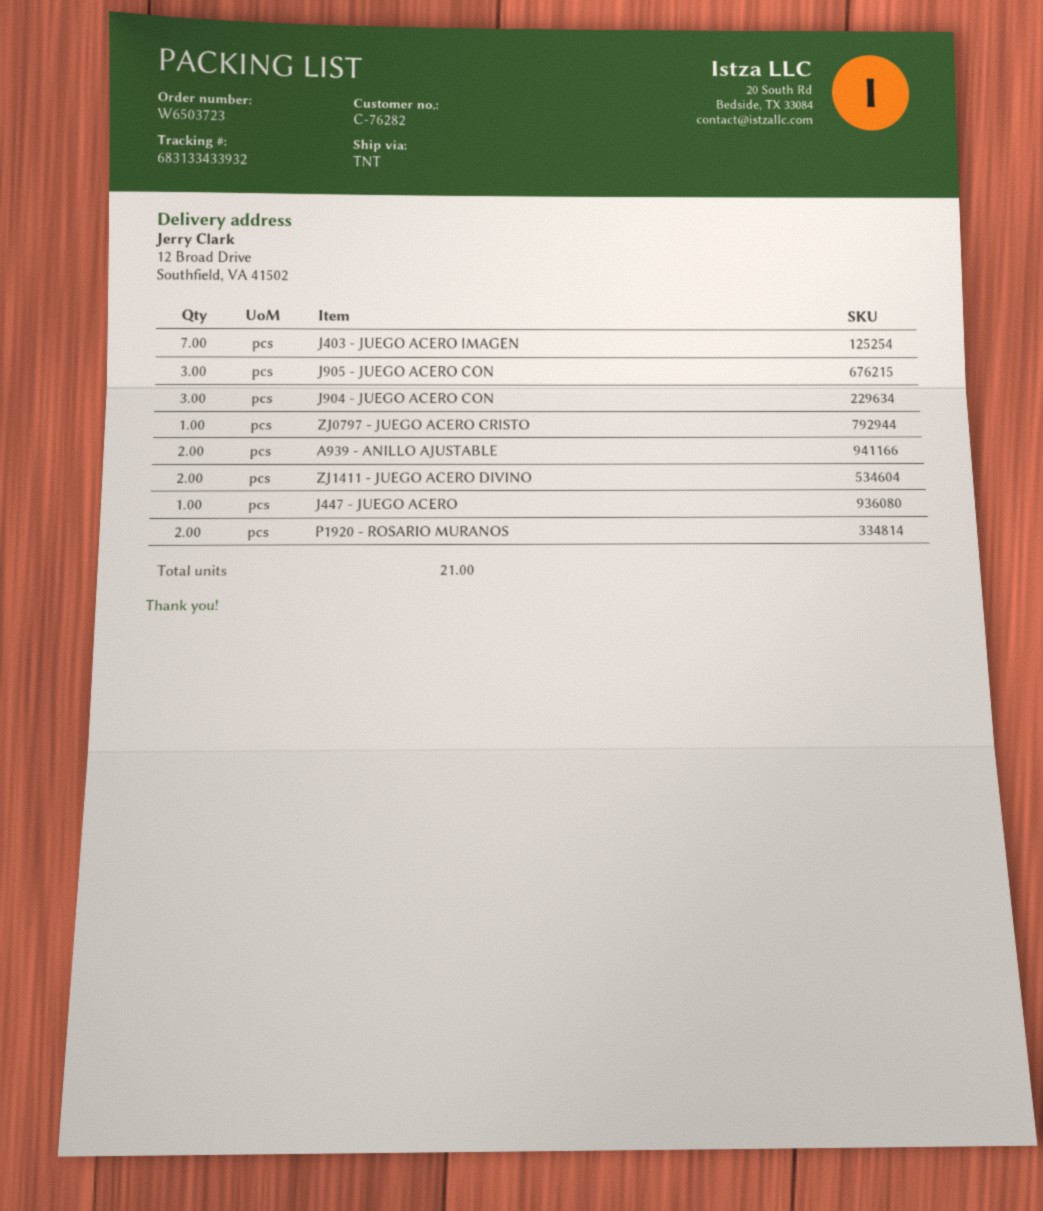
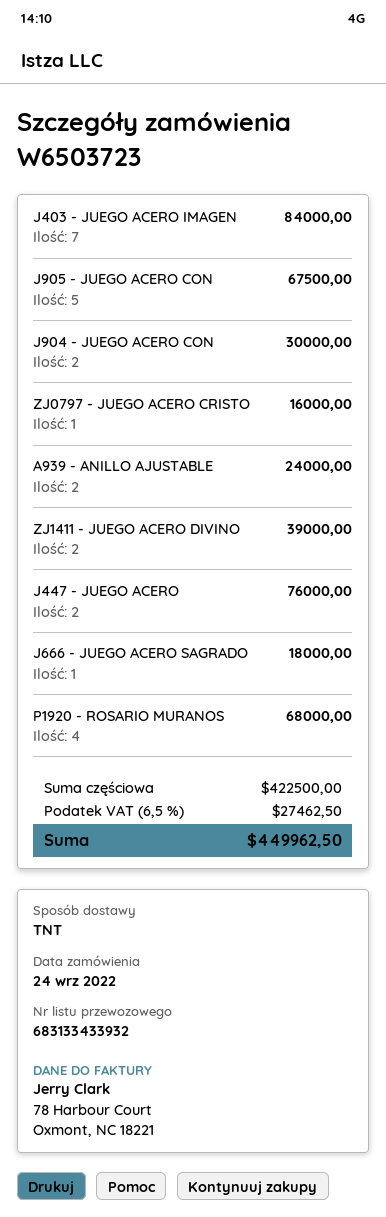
J905 - JUEGO ACERO CON: 3 -> 5
J904 - JUEGO ACERO CON: 3 -> 2
J447 - JUEGO ACERO: 1 -> 2
P1920 - ROSARIO MURANOS: 2 -> 4
J666 - JUEGO ACERO SAGRADO: none -> 1

